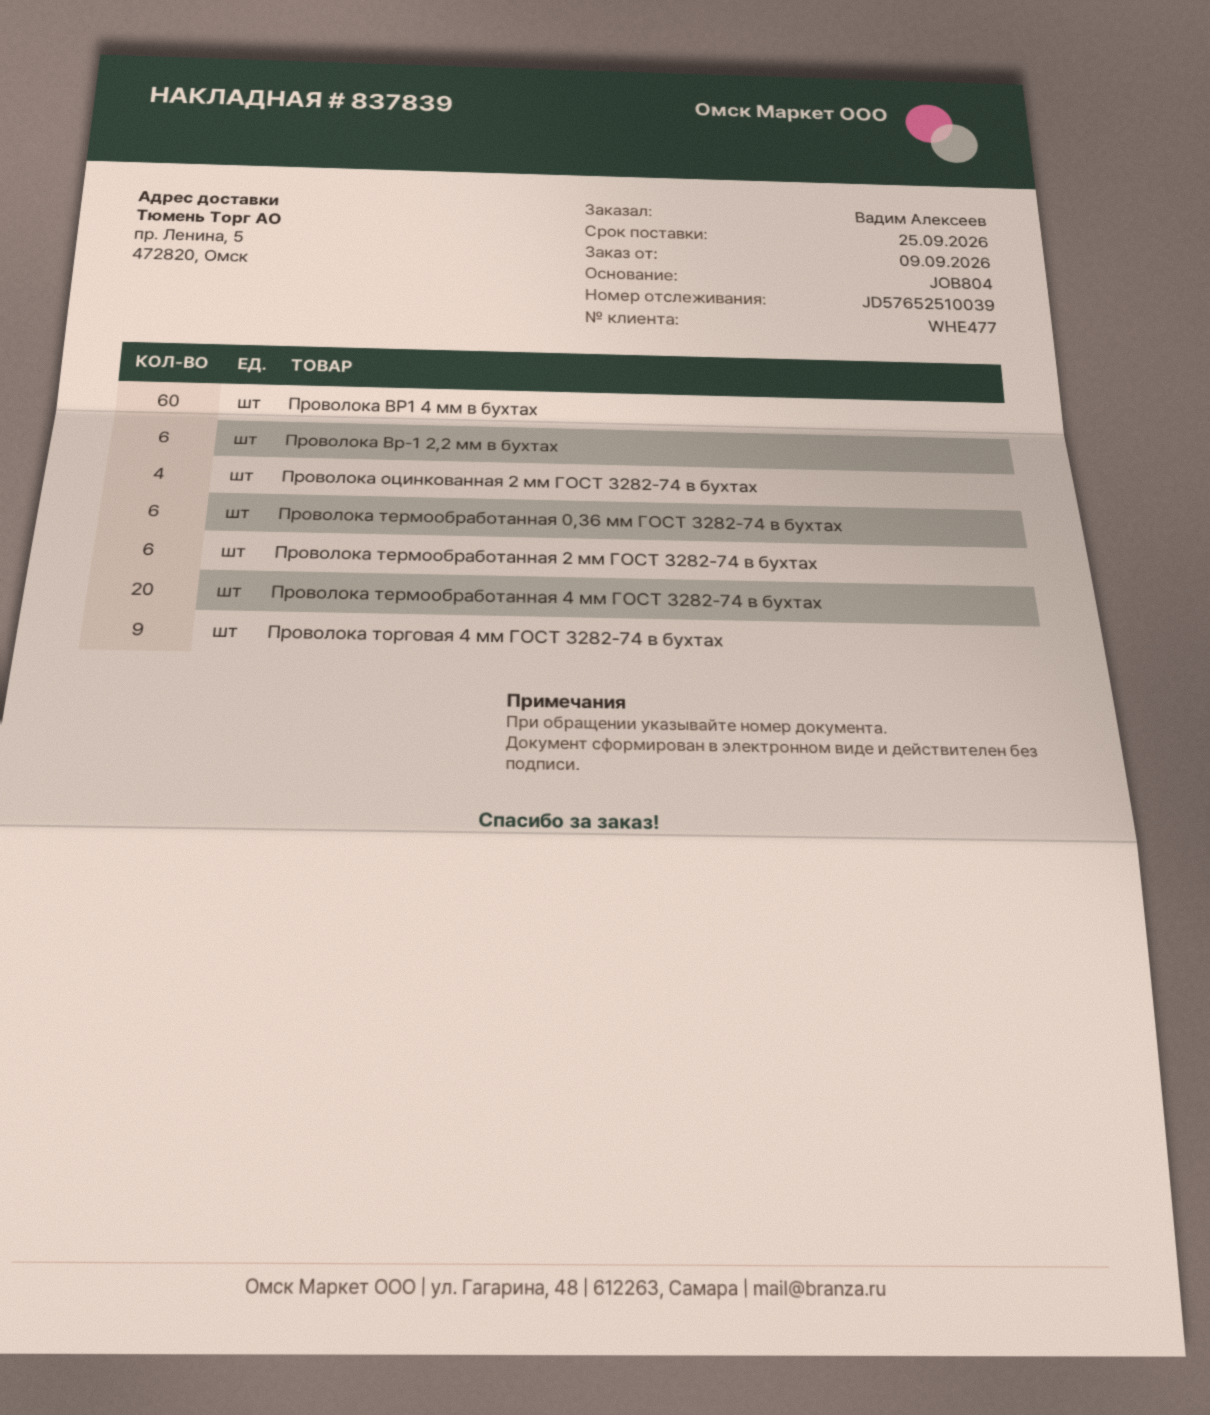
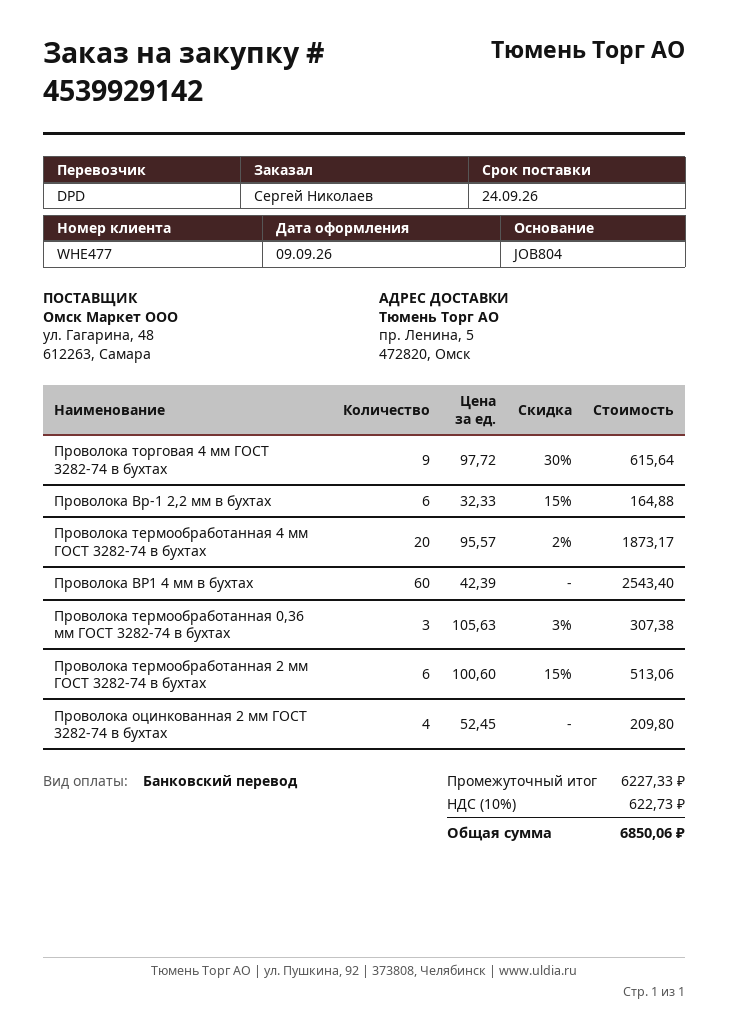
delivery date: 2026-09-25 -> 2026-09-24
ordered by: Вадим Алексеев -> Сергей Николаев
Проволока термообработанная 0,36 мм ГОСТ 3282-74 в бухтах: 6 -> 3

